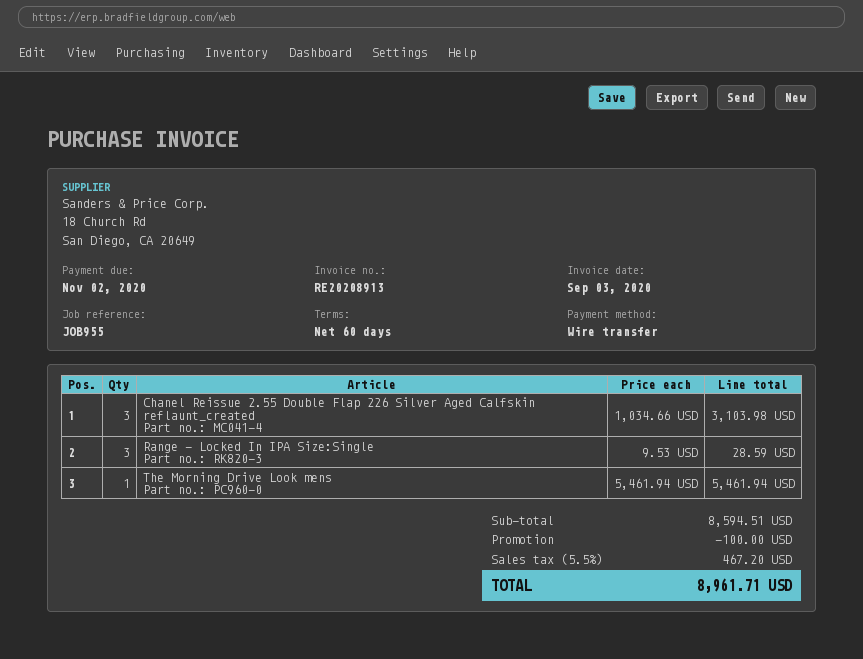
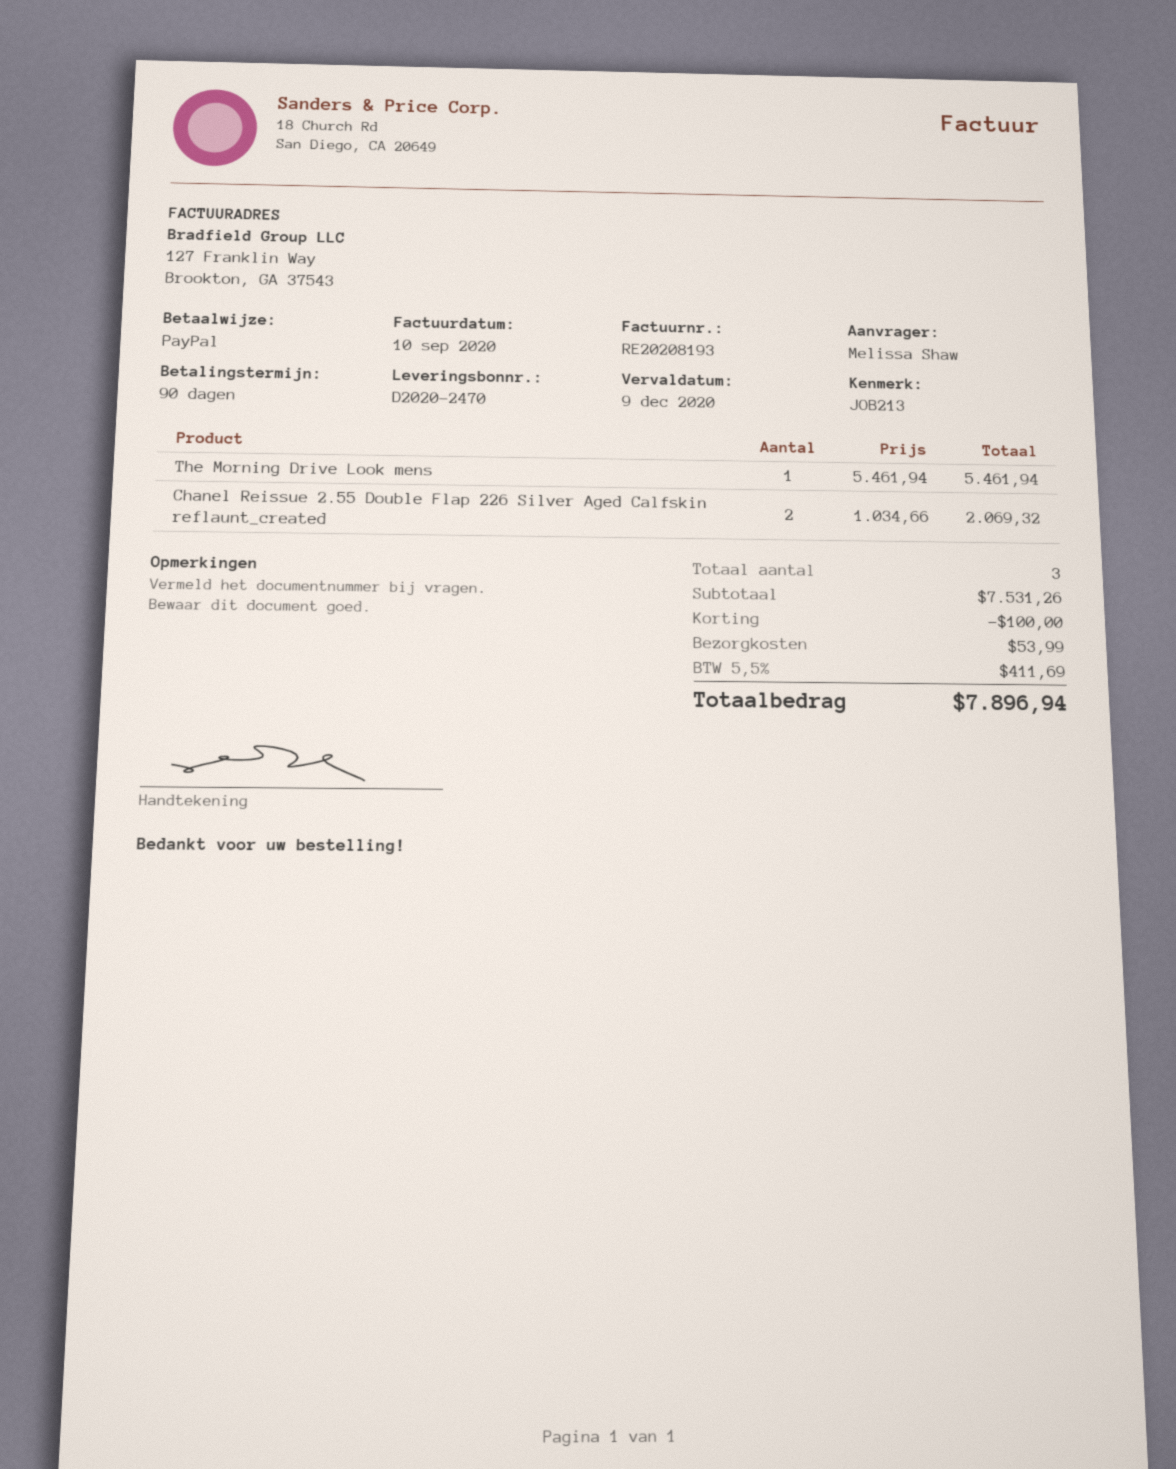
invoice number: RE20208913 -> RE20208193
invoice date: 2020-09-03 -> 2020-09-10
payment terms: 60 days -> 90 days
due date: 2020-11-02 -> 2020-12-09
reference: JOB955 -> JOB213
payment method: bank transfer -> PayPal
Chanel Reissue 2.55 Double Flap 226 Silver Aged Calfskin reflaunt_created: 3 x 1034.66 = 3103.98 -> 2 x 1034.66 = 2069.32
Range - Locked In IPA Size:Single: 3 x 9.53 = 28.59 -> none
subtotal: 8594.51 -> 7531.26
shipping: none -> 53.99
tax: 5.5% = 467.20 -> 5.5% = 411.69
total: 8961.71 -> 7896.94

